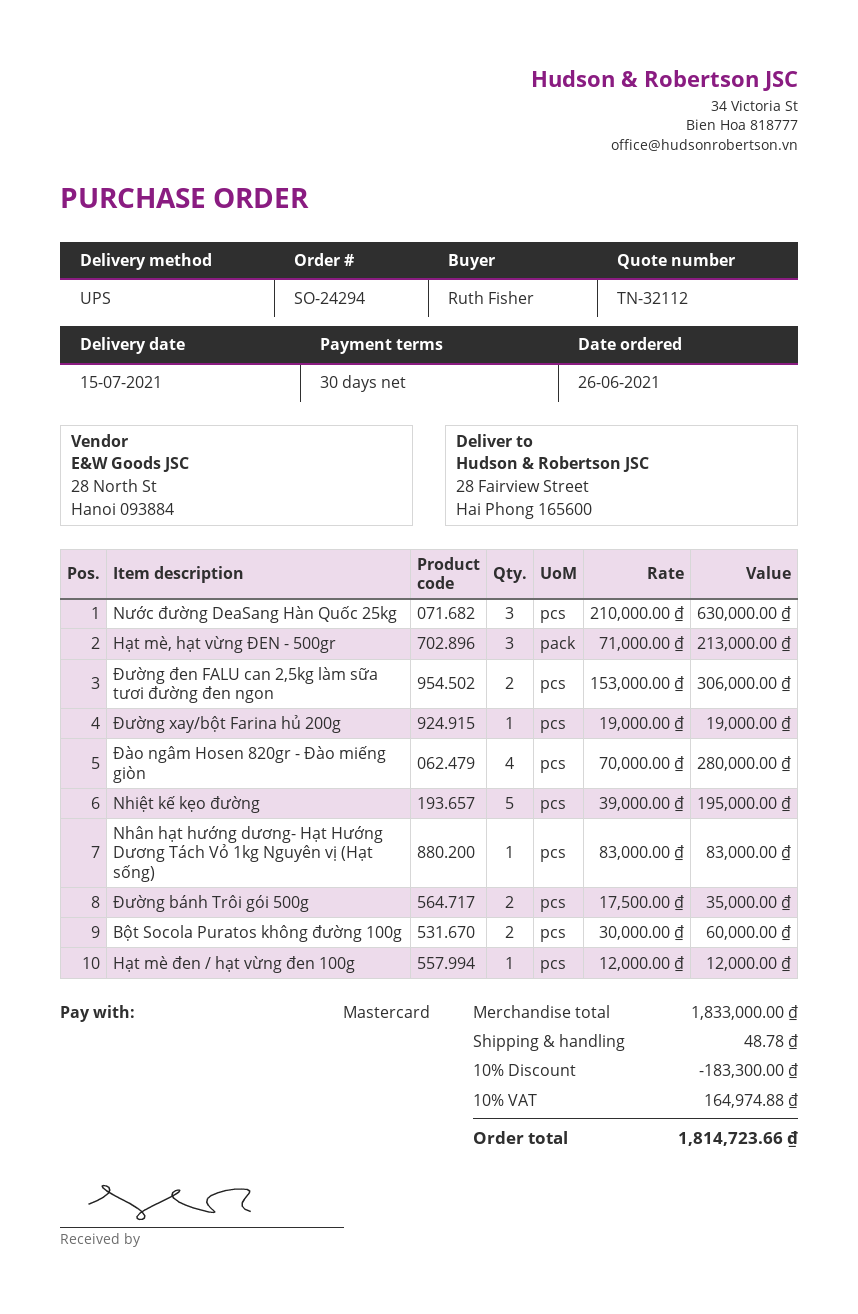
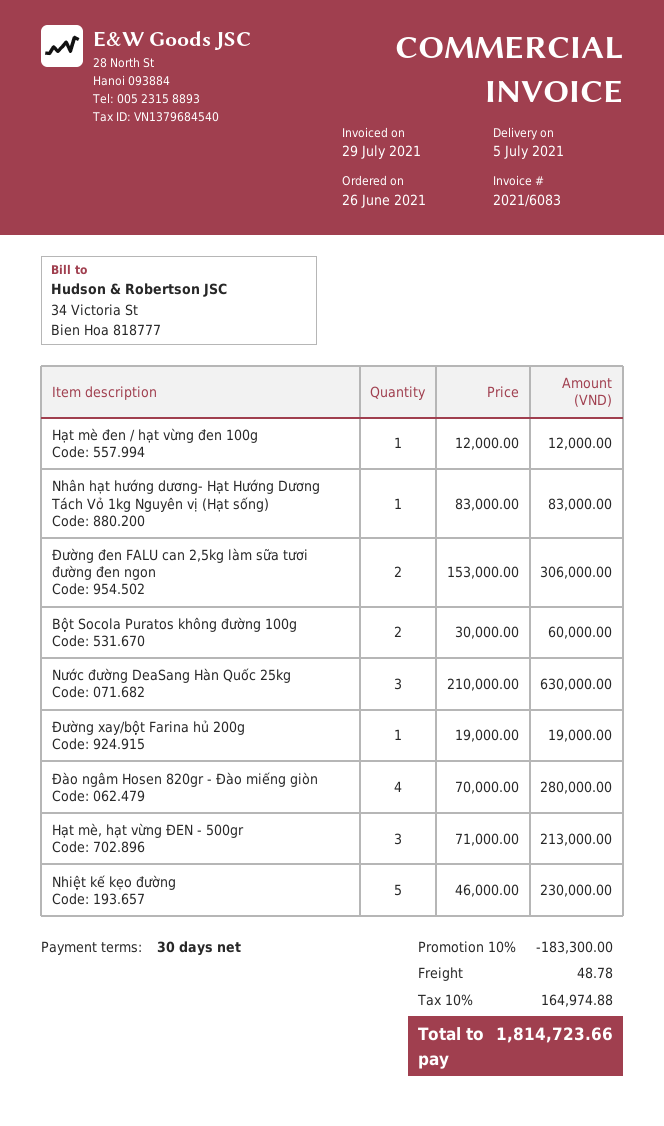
delivery date: 2021-07-15 -> 2021-07-05
Nhiệt kế kẹo đường: 5 x 39000.00 = 195000.00 -> 5 x 46000.00 = 230000.00
Đường bánh Trôi gói 500g: 2 x 17500.00 = 35000.00 -> none

